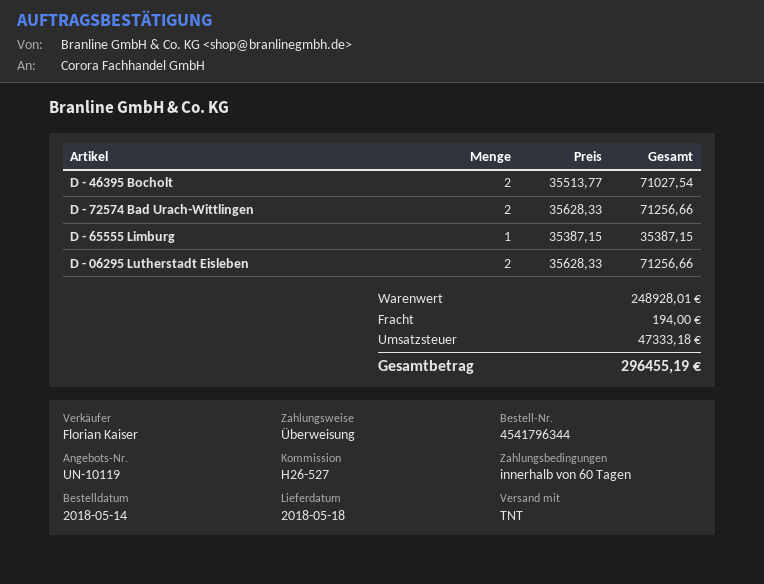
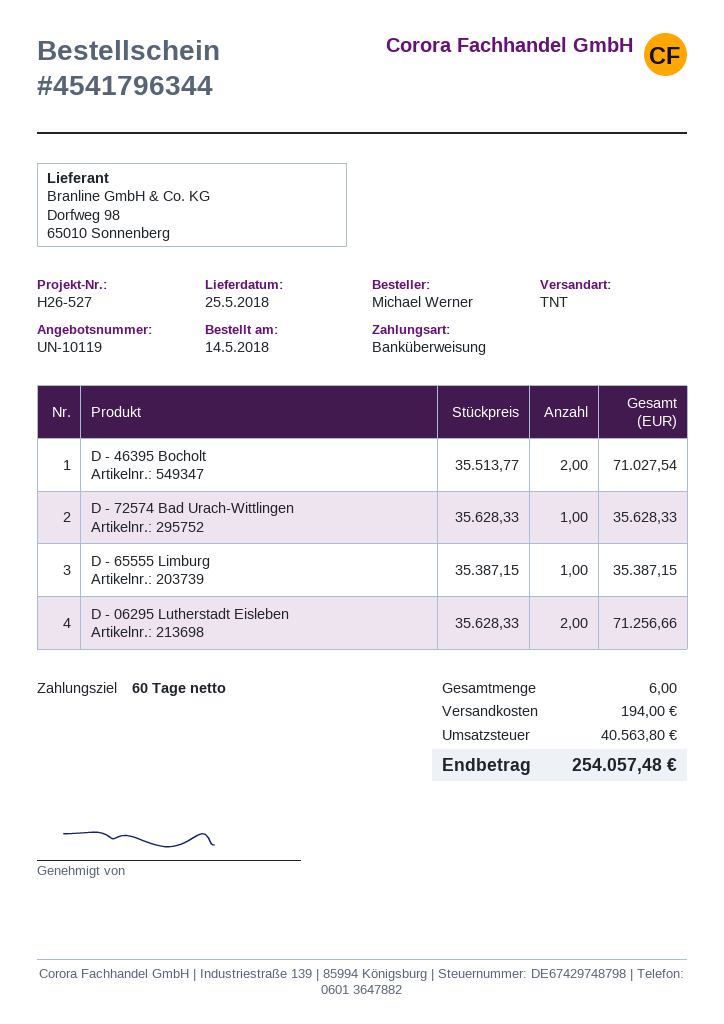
delivery date: 2018-05-18 -> 2018-05-25
D - 72574 Bad Urach-Wittlingen: 2 x 35628.33 = 71256.66 -> 1 x 35628.33 = 35628.33
tax: 47333.18 -> 40563.80
total: 296455.19 -> 254057.48

